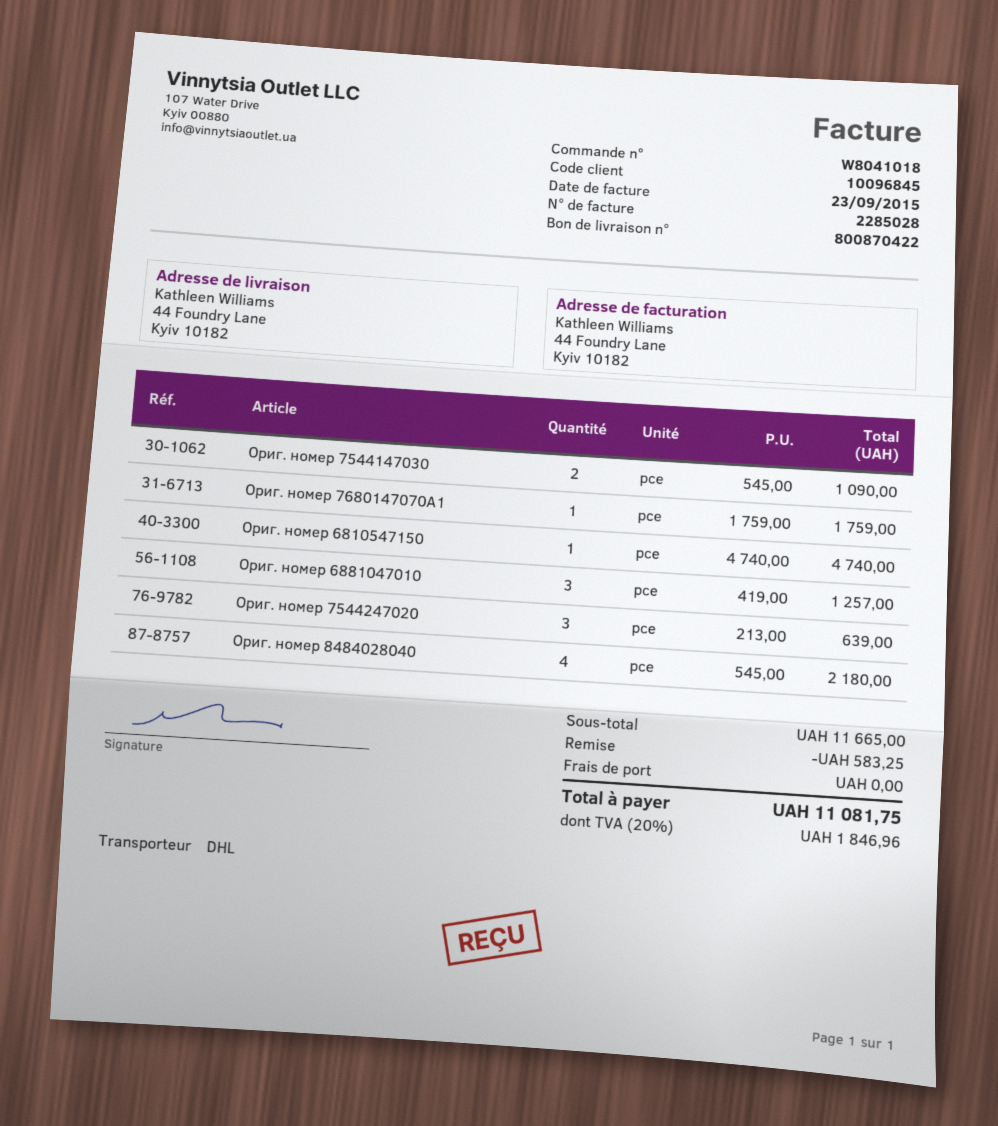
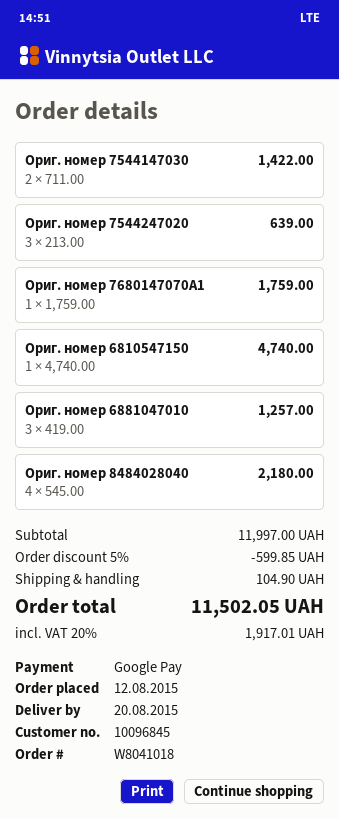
Ориг. номер 7544147030: 2 x 545.00 = 1090.00 -> 2 x 711.00 = 1422.00
subtotal: 11665.00 -> 11997.00
discount: 583.25 -> 599.85
shipping: 0.00 -> 104.90
tax: 20% = 1846.96 -> 20% = 1917.01
total: 11081.75 -> 11502.05

